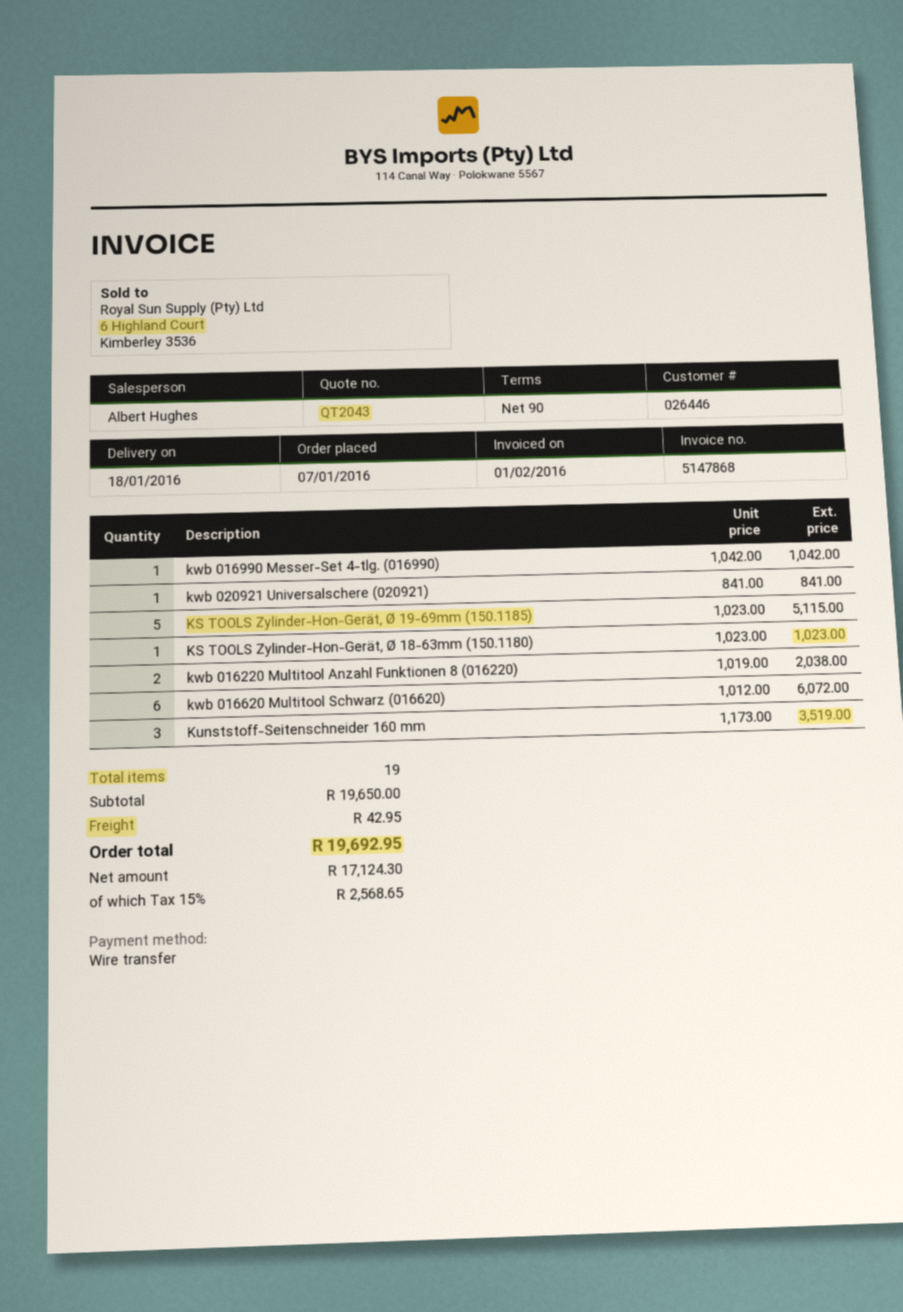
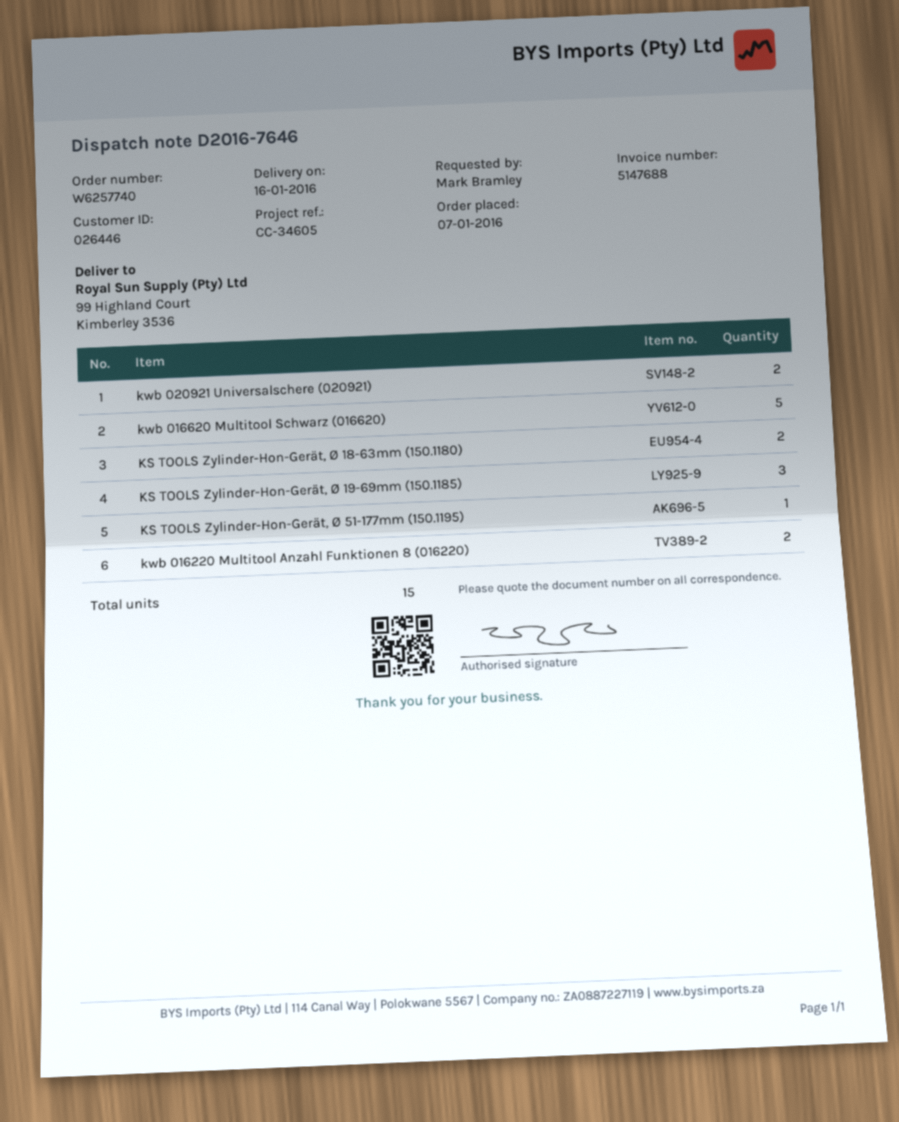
delivery date: 2016-01-18 -> 2016-01-16
invoice number: 5147868 -> 5147688
kwb 016990 Messer-Set 4-tlg. (016990): 1 -> none
kwb 020921 Universalschere (020921): 1 -> 2
KS TOOLS Zylinder-Hon-Gerät, Ø 19-69mm (150.1185): 5 -> 3
KS TOOLS Zylinder-Hon-Gerät, Ø 18-63mm (150.1180): 1 -> 2
kwb 016620 Multitool Schwarz (016620): 6 -> 5
Kunststoff-Seitenschneider 160 mm: 3 -> none
KS TOOLS Zylinder-Hon-Gerät, Ø 51-177mm (150.1195): none -> 1
total quantity: 19 -> 15

